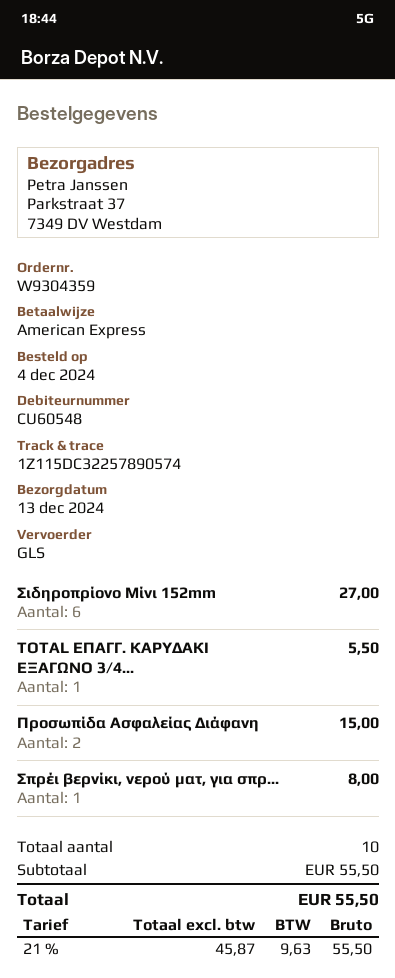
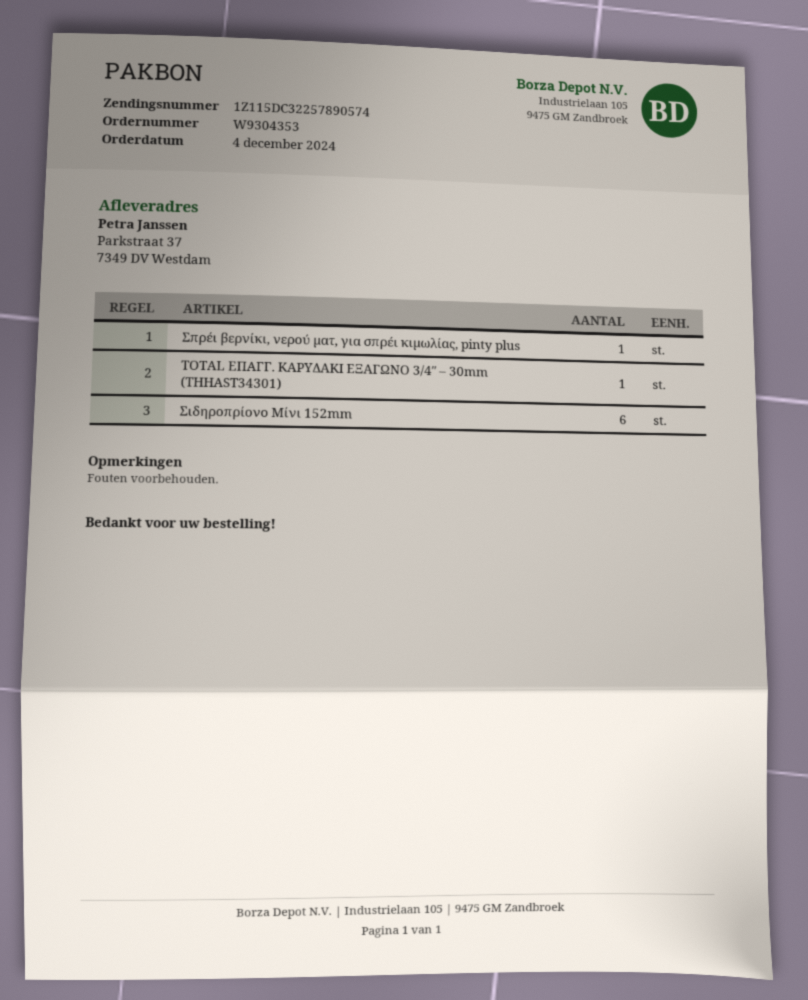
order number: W9304359 -> W9304353
Προσωπίδα Ασφαλείας Διάφανη: 2 -> none

